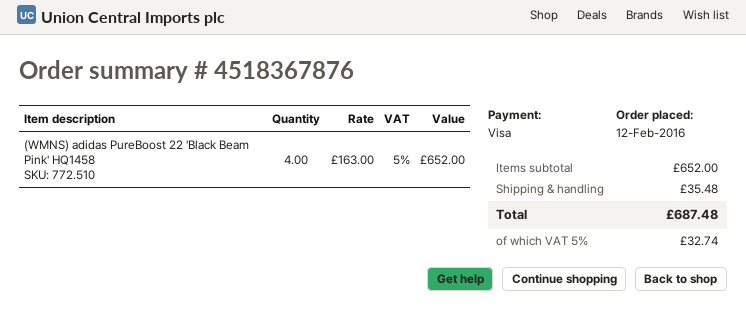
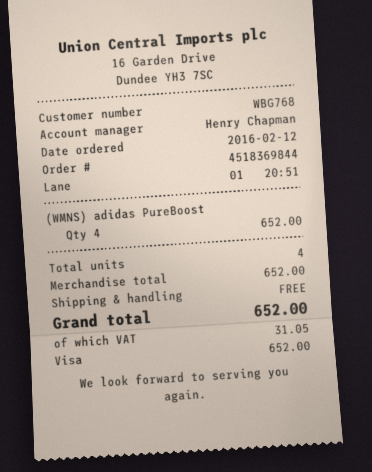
order number: 4518367876 -> 4518369844
shipping: 35.48 -> 0.00
tax: 32.74 -> 31.05
total: 687.48 -> 652.00

